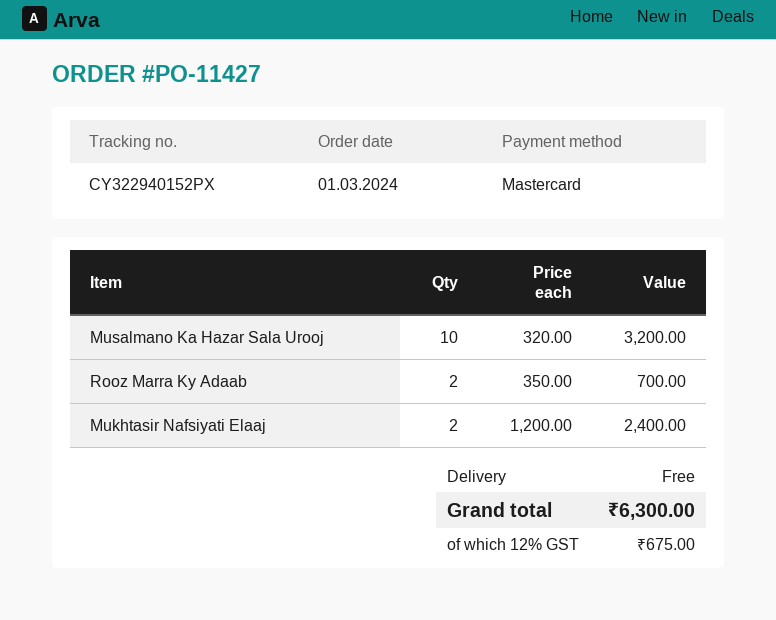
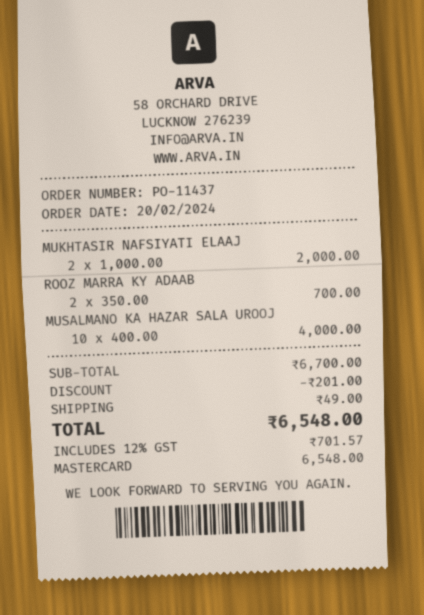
order number: PO-11427 -> PO-11437
order date: 2024-03-01 -> 2024-02-20
Musalmano Ka Hazar Sala Urooj: 10 x 320.00 = 3200.00 -> 10 x 400.00 = 4000.00
Mukhtasir Nafsiyati Elaaj: 2 x 1200.00 = 2400.00 -> 2 x 1000.00 = 2000.00
discount: none -> 201.00
shipping: 0.00 -> 49.00
tax: 12% = 675.00 -> 12% = 701.57
total: 6300.00 -> 6548.00

